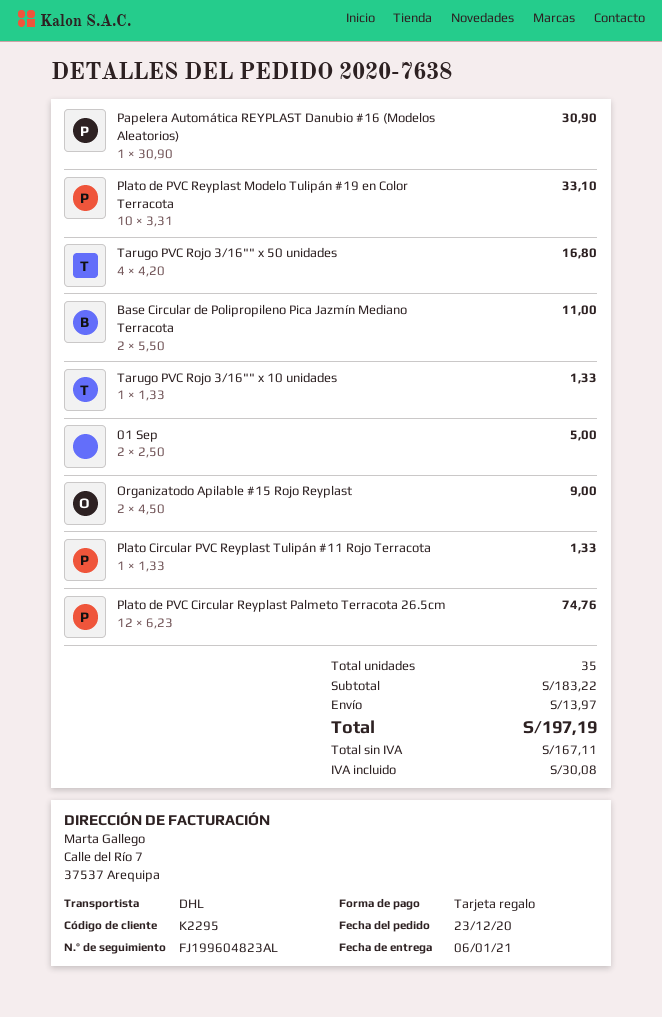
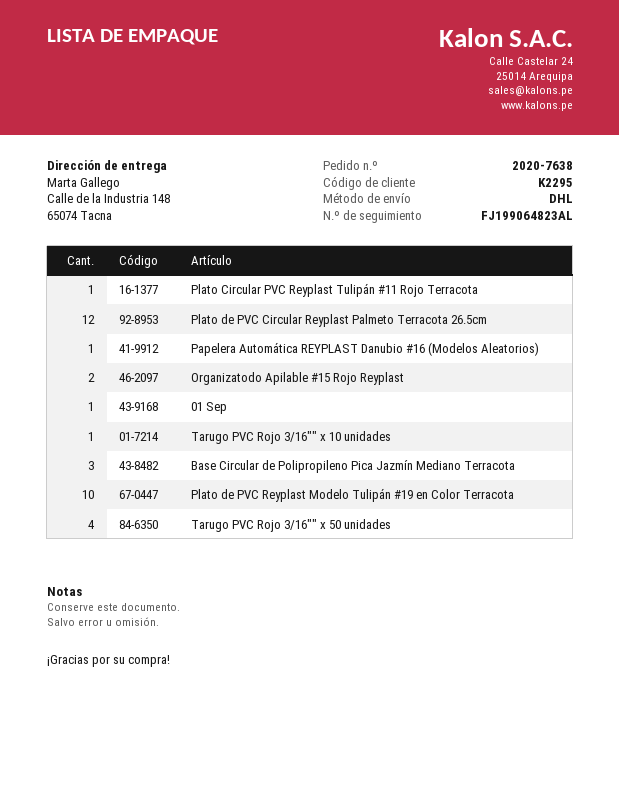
tracking number: FJ199604823AL -> FJ199064823AL
Base Circular de Polipropileno Pica Jazmín Mediano Terracota: 2 -> 3
01 Sep: 2 -> 1

